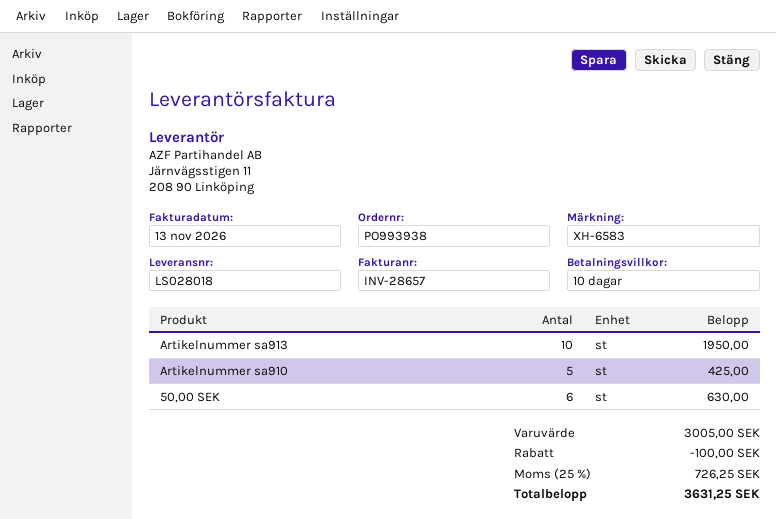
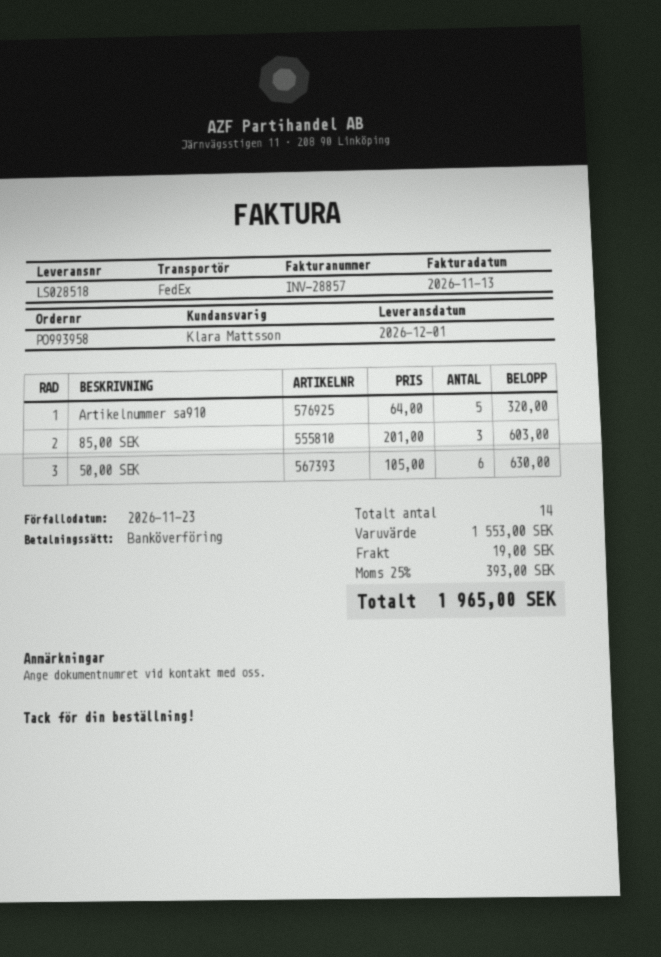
order number: PO993938 -> PO993958
delivery note number: LS028018 -> LS028518
invoice number: INV-28657 -> INV-28857
Artikelnummer sa913: 10 for 1950.00 -> none
Artikelnummer sa910: 5 for 425.00 -> 5 for 320.00
85,00 SEK: none -> 3 for 603.00
subtotal: 3005.00 -> 1553.00
discount: 100.00 -> none
shipping: none -> 19.00
tax: 25% = 726.25 -> 25% = 393.00
total: 3631.25 -> 1965.00

